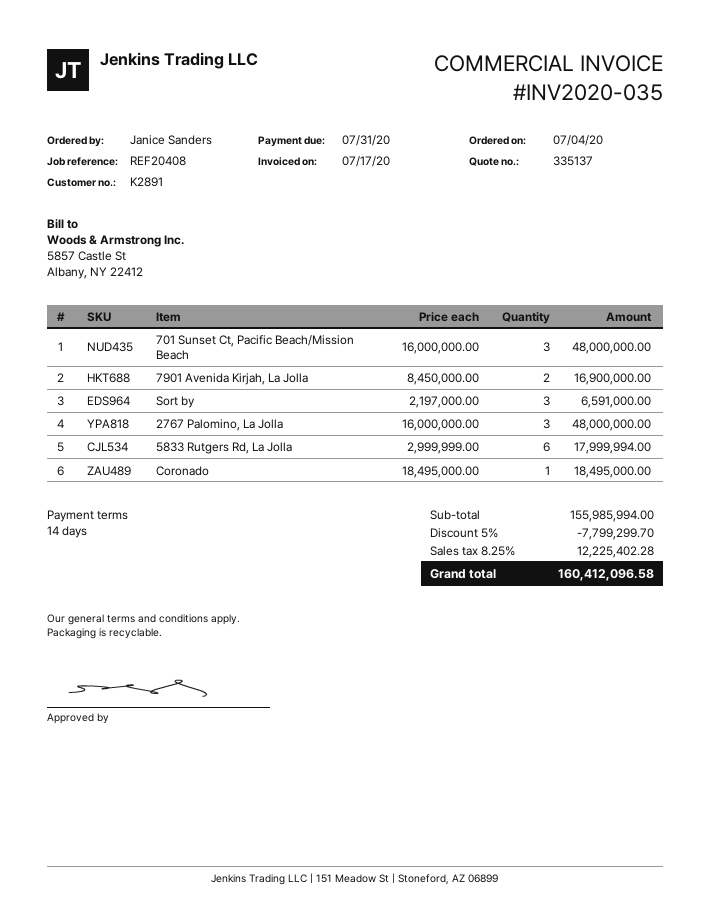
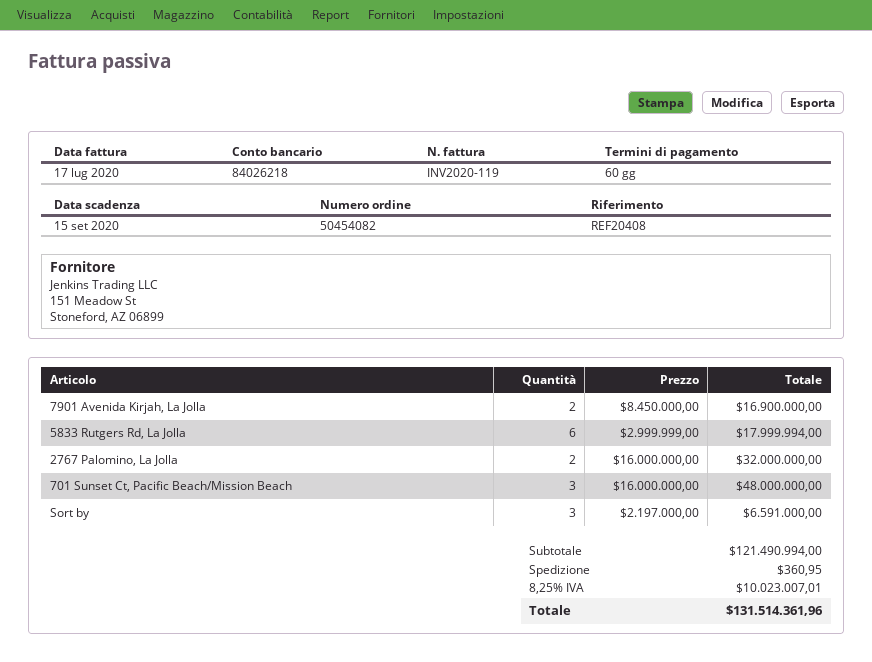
invoice number: INV2020-035 -> INV2020-119
payment terms: 14 days -> 60 days
due date: 2020-07-31 -> 2020-09-15
2767 Palomino, La Jolla: 3 x 16000000.00 = 48000000.00 -> 2 x 16000000.00 = 32000000.00
Coronado: 1 x 18495000.00 = 18495000.00 -> none
subtotal: 155985994.00 -> 121490994.00
discount: 5% = 7799299.70 -> none
shipping: none -> 360.95
tax: 8.25% = 12225402.28 -> 8.25% = 10023007.01
total: 160412096.58 -> 131514361.96

